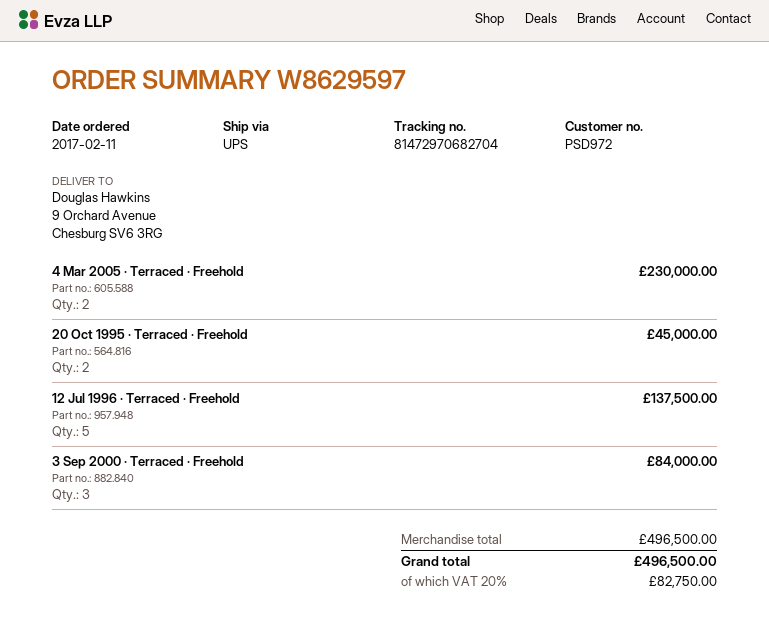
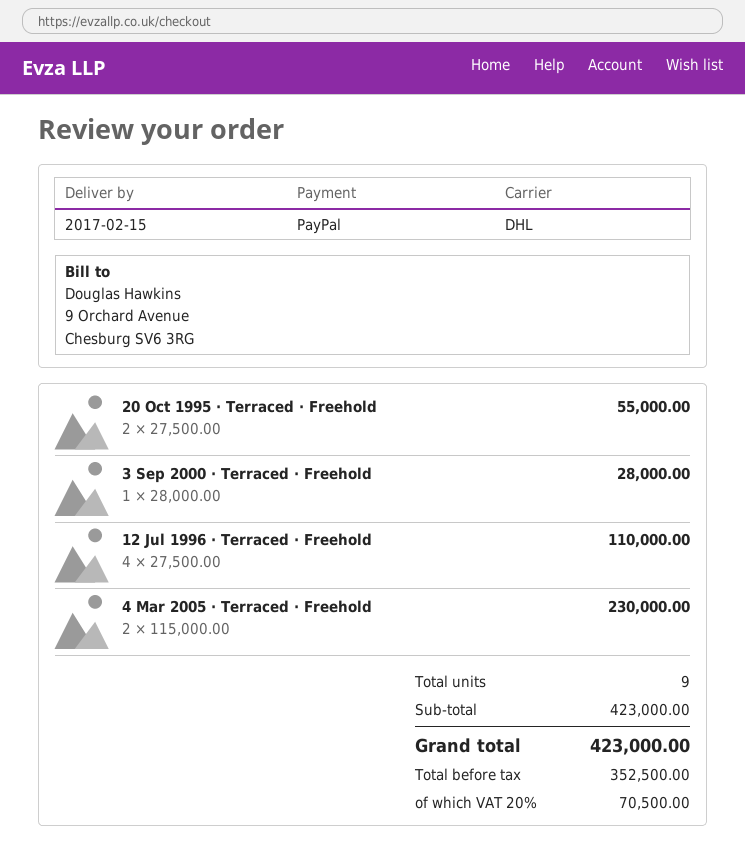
shipping method: UPS -> DHL
20 Oct 1995 · Terraced · Freehold: 2 for 45000.00 -> 2 for 55000.00
12 Jul 1996 · Terraced · Freehold: 5 for 137500.00 -> 4 for 110000.00
3 Sep 2000 · Terraced · Freehold: 3 for 84000.00 -> 1 for 28000.00
subtotal: 496500.00 -> 423000.00
tax: 20% = 82750.00 -> 20% = 70500.00
total: 496500.00 -> 423000.00

